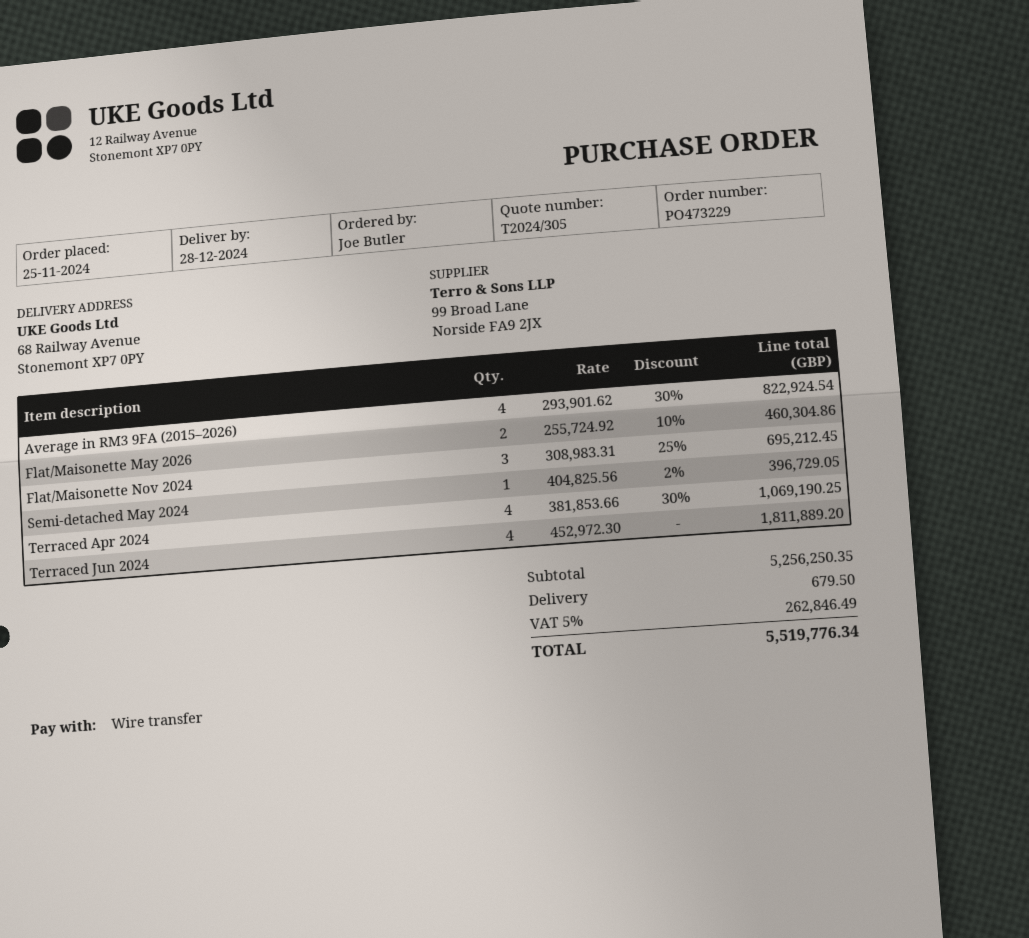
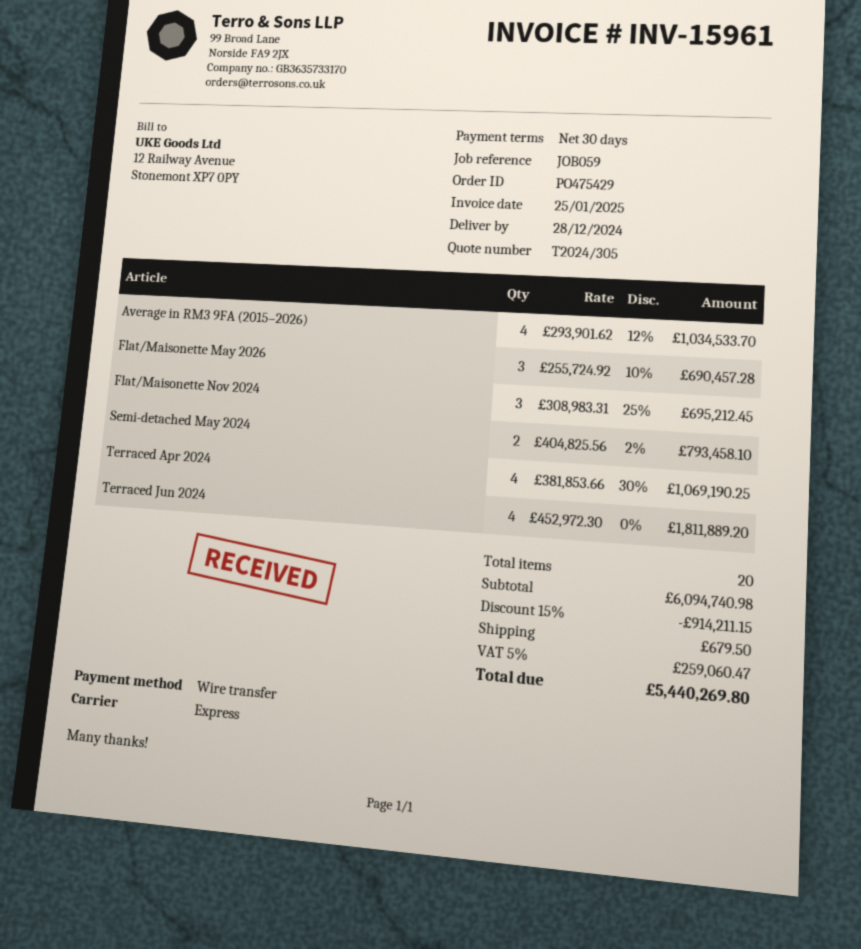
order number: PO473229 -> PO475429
Average in RM3 9FA (2015–2026): 4 x 293901.62 - 30% = 822924.54 -> 4 x 293901.62 - 12% = 1034533.70
Flat/Maisonette May 2026: 2 x 255724.92 - 10% = 460304.86 -> 3 x 255724.92 - 10% = 690457.28
Semi-detached May 2024: 1 x 404825.56 - 2% = 396729.05 -> 2 x 404825.56 - 2% = 793458.10
subtotal: 5256250.35 -> 6094740.98
discount: none -> 15% = 914211.15
tax: 5% = 262846.49 -> 5% = 259060.47
total: 5519776.34 -> 5440269.80

